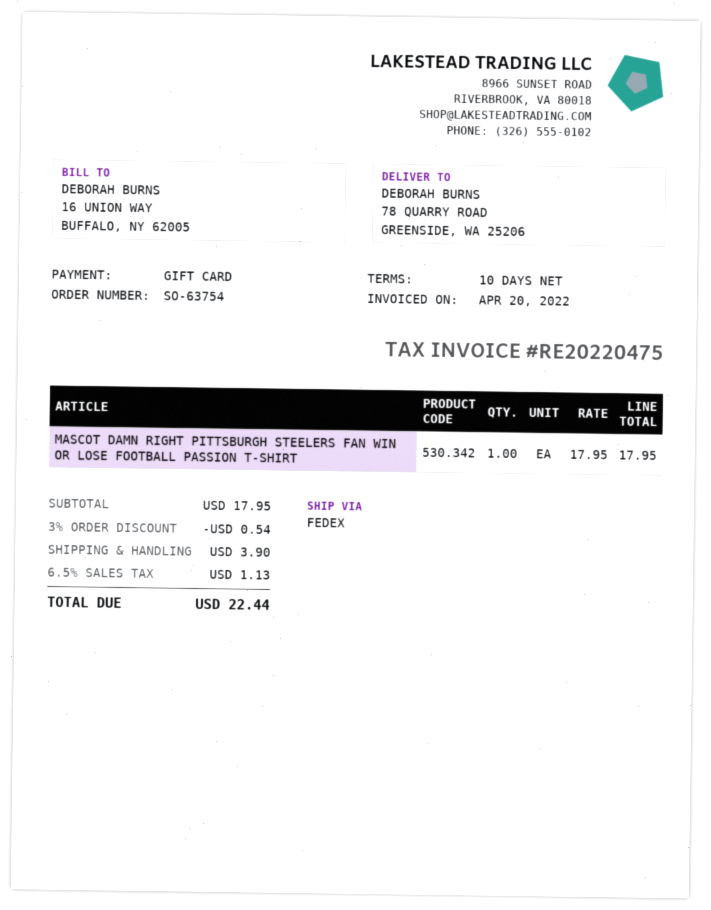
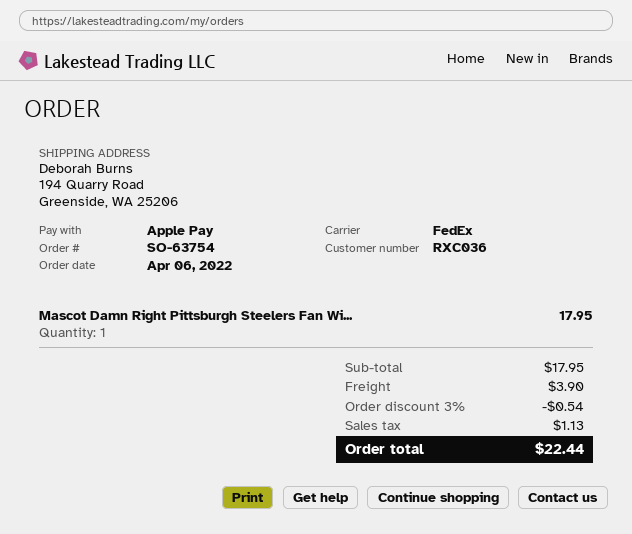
payment method: gift card -> Apple Pay
ship to: 78 QUARRY ROAD, GREENSIDE, WA 25206 -> 194 Quarry Road, Greenside, WA 25206

